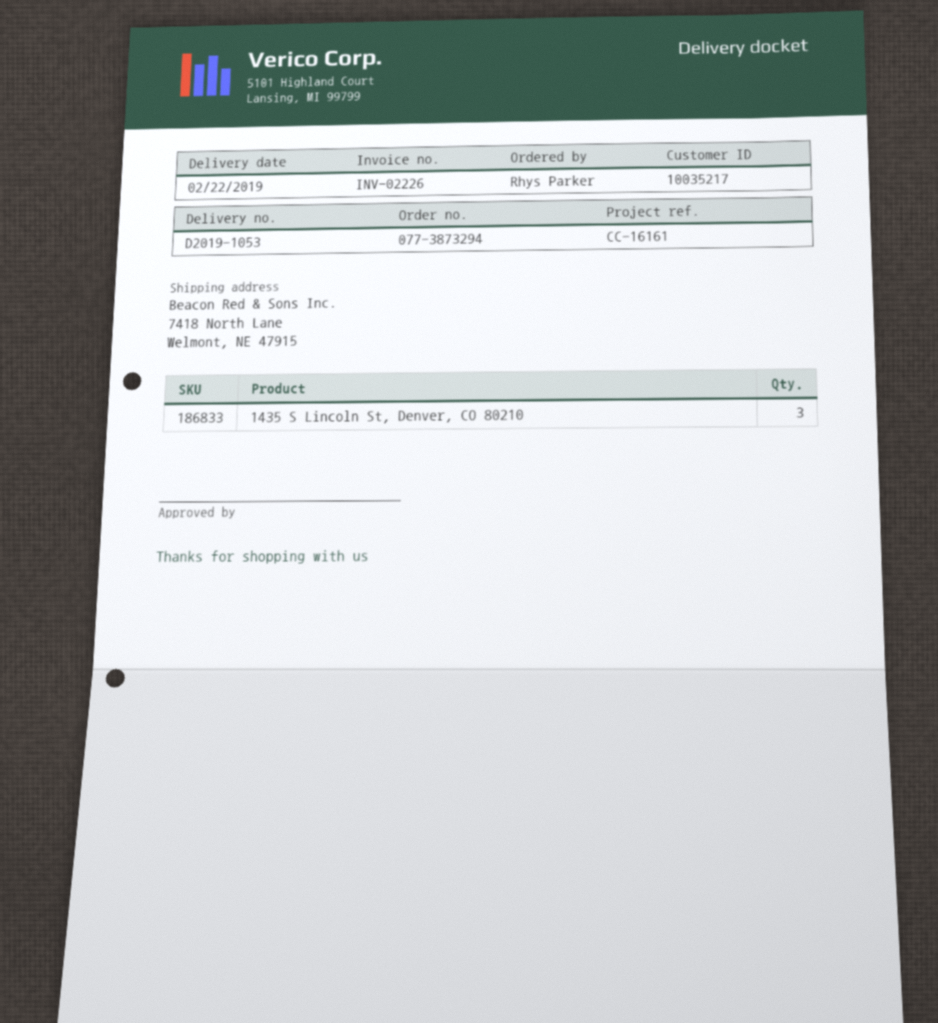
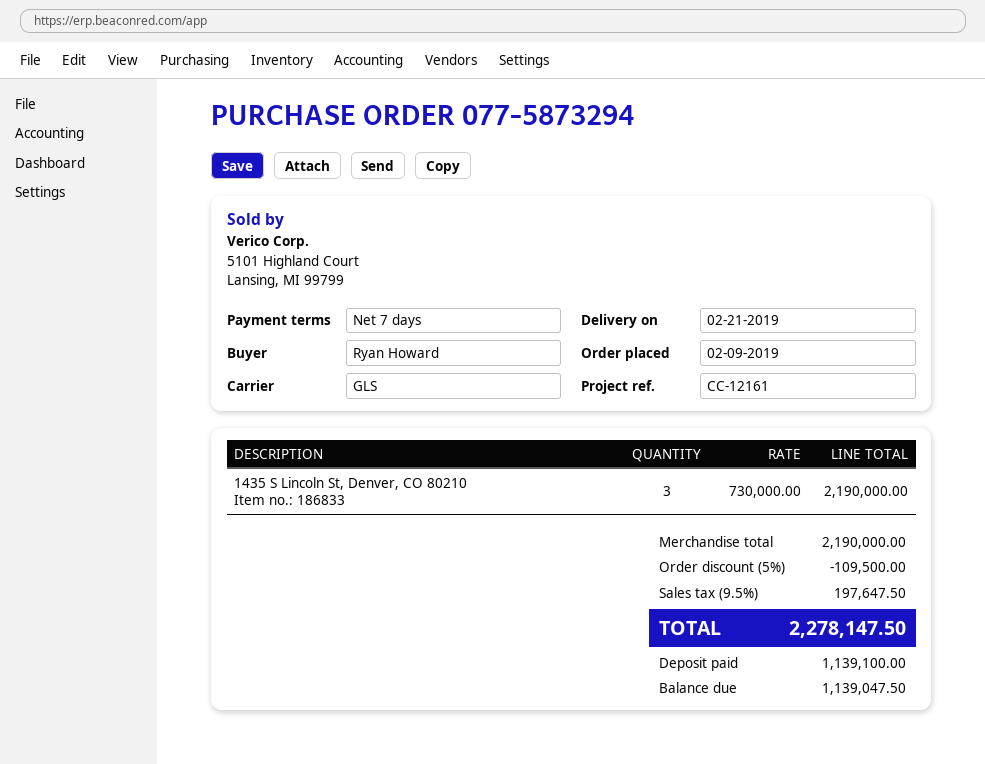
order number: 077-3873294 -> 077-5873294
delivery date: 2019-02-22 -> 2019-02-21
reference: CC-16161 -> CC-12161
ordered by: Rhys Parker -> Ryan Howard

